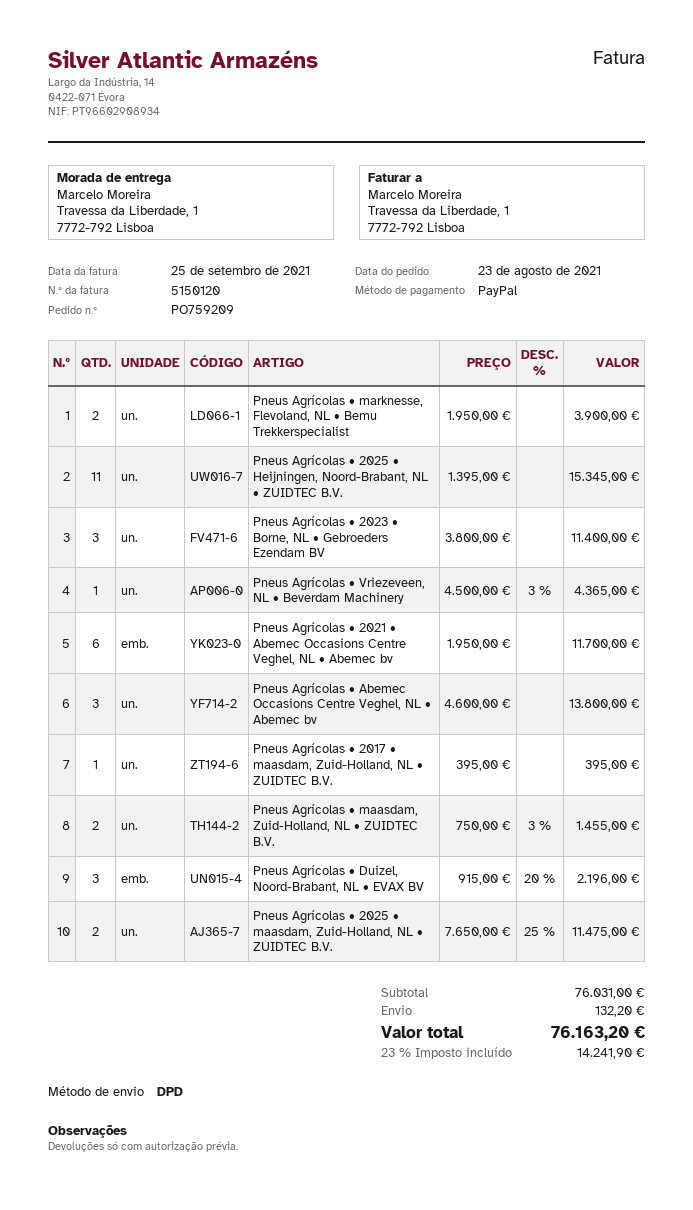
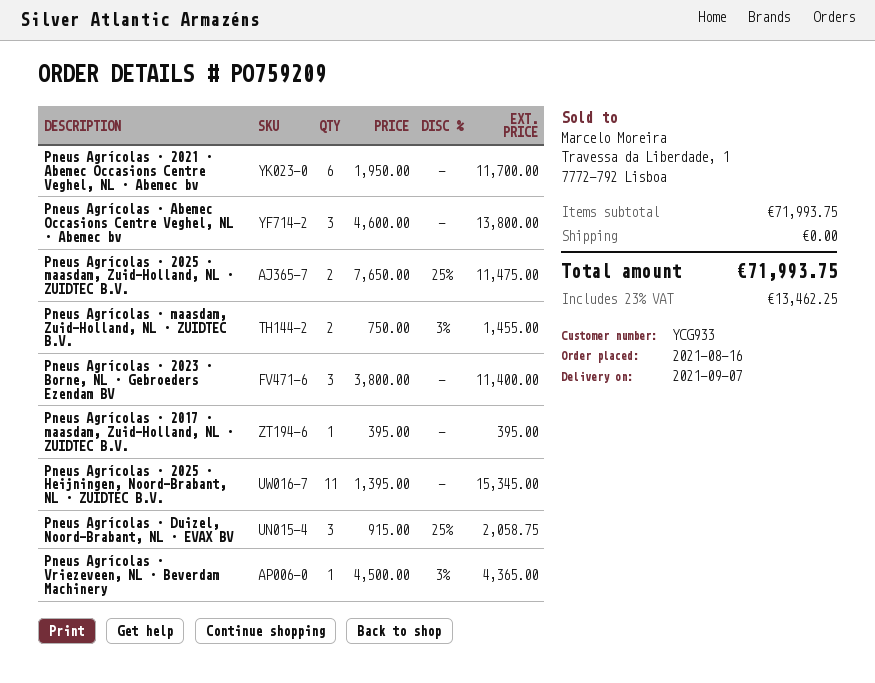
order date: 2021-08-23 -> 2021-08-16
Pneus Agrícolas • marknesse, Flevoland, NL • Bemu Trekkerspecialist: 2 x 1950.00 = 3900.00 -> none
Pneus Agrícolas • Duizel, Noord-Brabant, NL • EVAX BV: 3 x 915.00 - 20% = 2196.00 -> 3 x 915.00 - 25% = 2058.75
subtotal: 76031.00 -> 71993.75
shipping: 132.20 -> 0.00
tax: 23% = 14241.90 -> 23% = 13462.25
total: 76163.20 -> 71993.75

